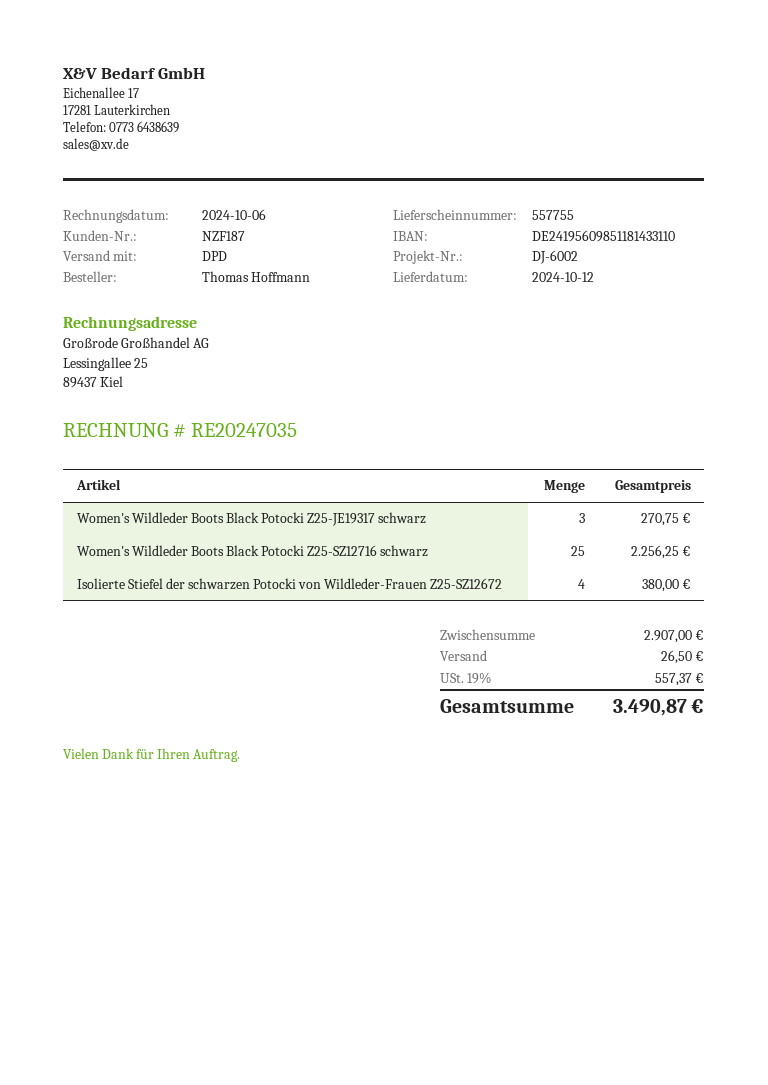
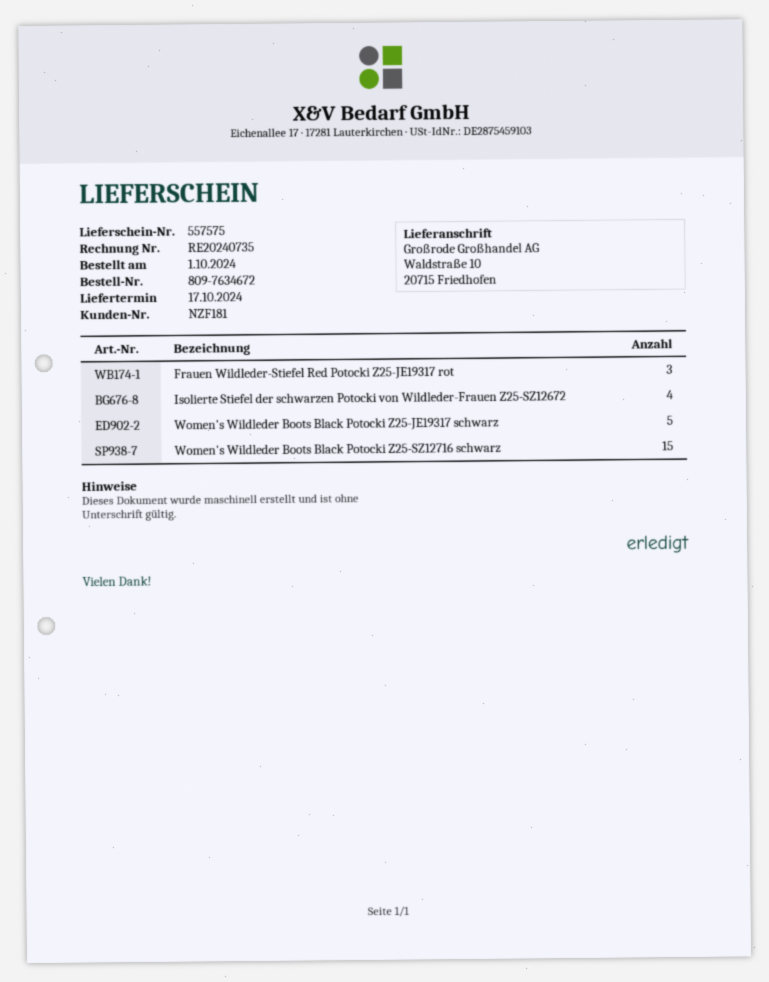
delivery note number: 557755 -> 557575
delivery date: 2024-10-12 -> 2024-10-17
invoice number: RE20247035 -> RE20240735
customer number: NZF187 -> NZF181
Women's Wildleder Boots Black Potocki Z25-JE19317 schwarz: 3 -> 5
Women's Wildleder Boots Black Potocki Z25-SZ12716 schwarz: 25 -> 15
Frauen Wildleder-Stiefel Red Potocki Z25-JE19317 rot: none -> 3

